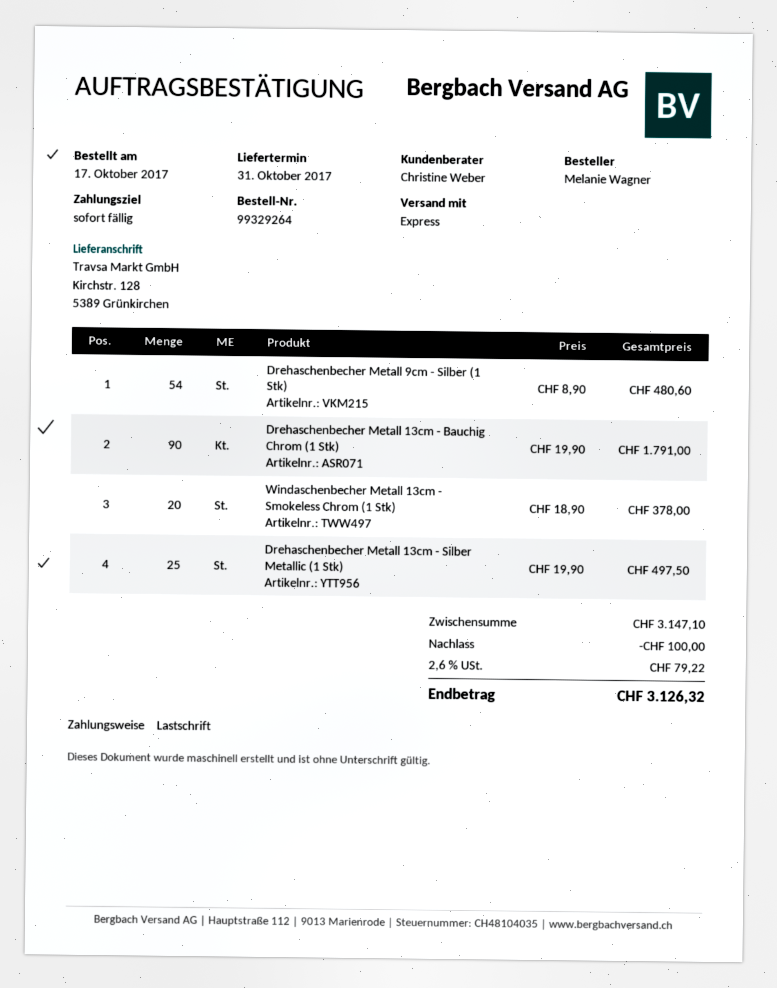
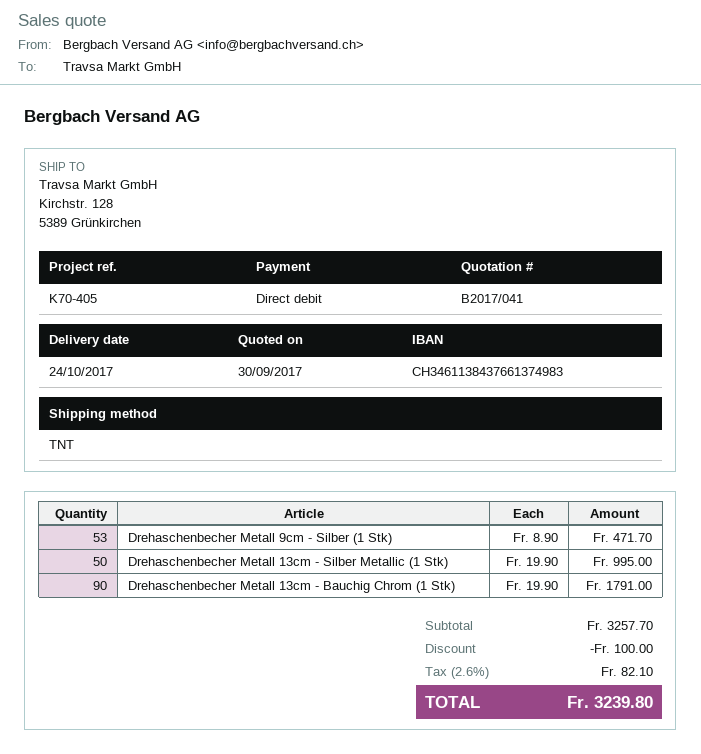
delivery date: 2017-10-31 -> 2017-10-24
shipping method: express -> TNT
Drehaschenbecher Metall 9cm - Silber (1 Stk): 54 x 8.90 = 480.60 -> 53 x 8.90 = 471.70
Windaschenbecher Metall 13cm - Smokeless Chrom (1 Stk): 20 x 18.90 = 378.00 -> none
Drehaschenbecher Metall 13cm - Silber Metallic (1 Stk): 25 x 19.90 = 497.50 -> 50 x 19.90 = 995.00
subtotal: 3147.10 -> 3257.70
tax: 2.6% = 79.22 -> 2.6% = 82.10
total: 3126.32 -> 3239.80

